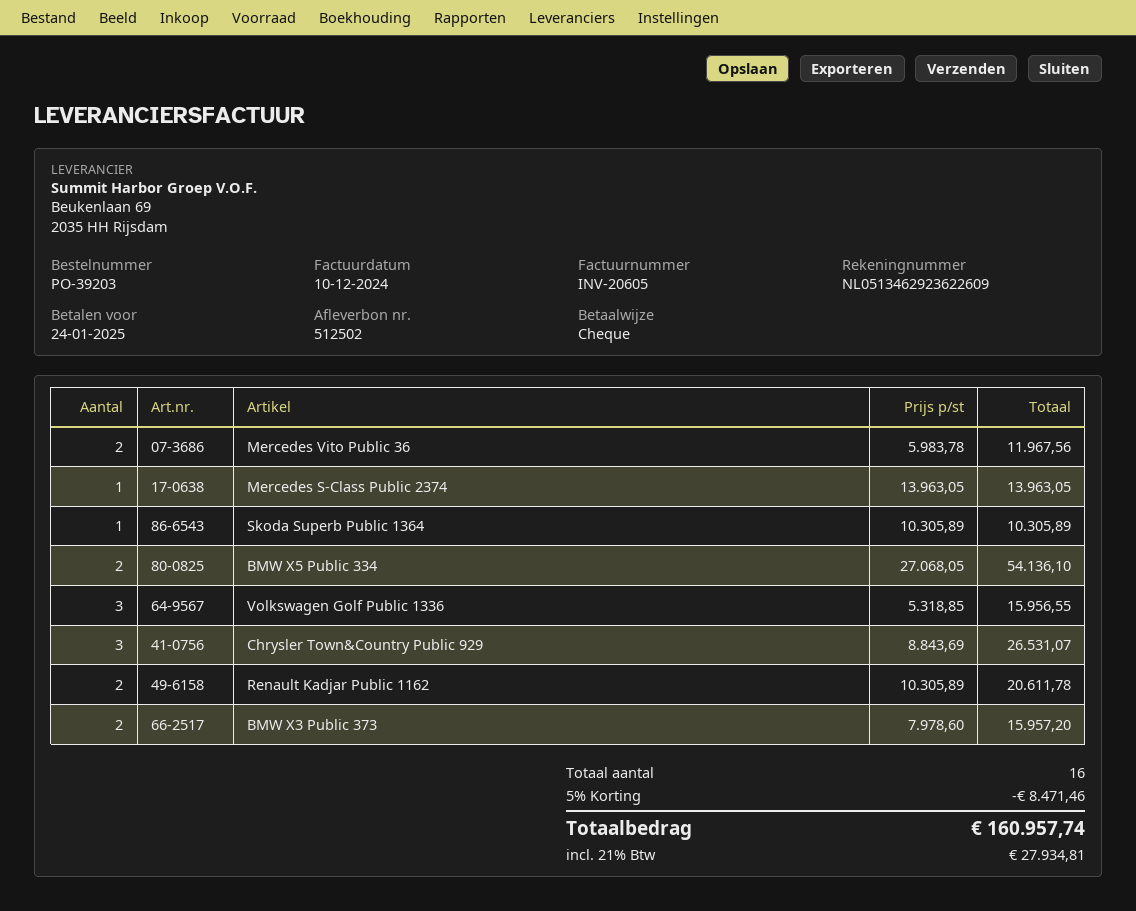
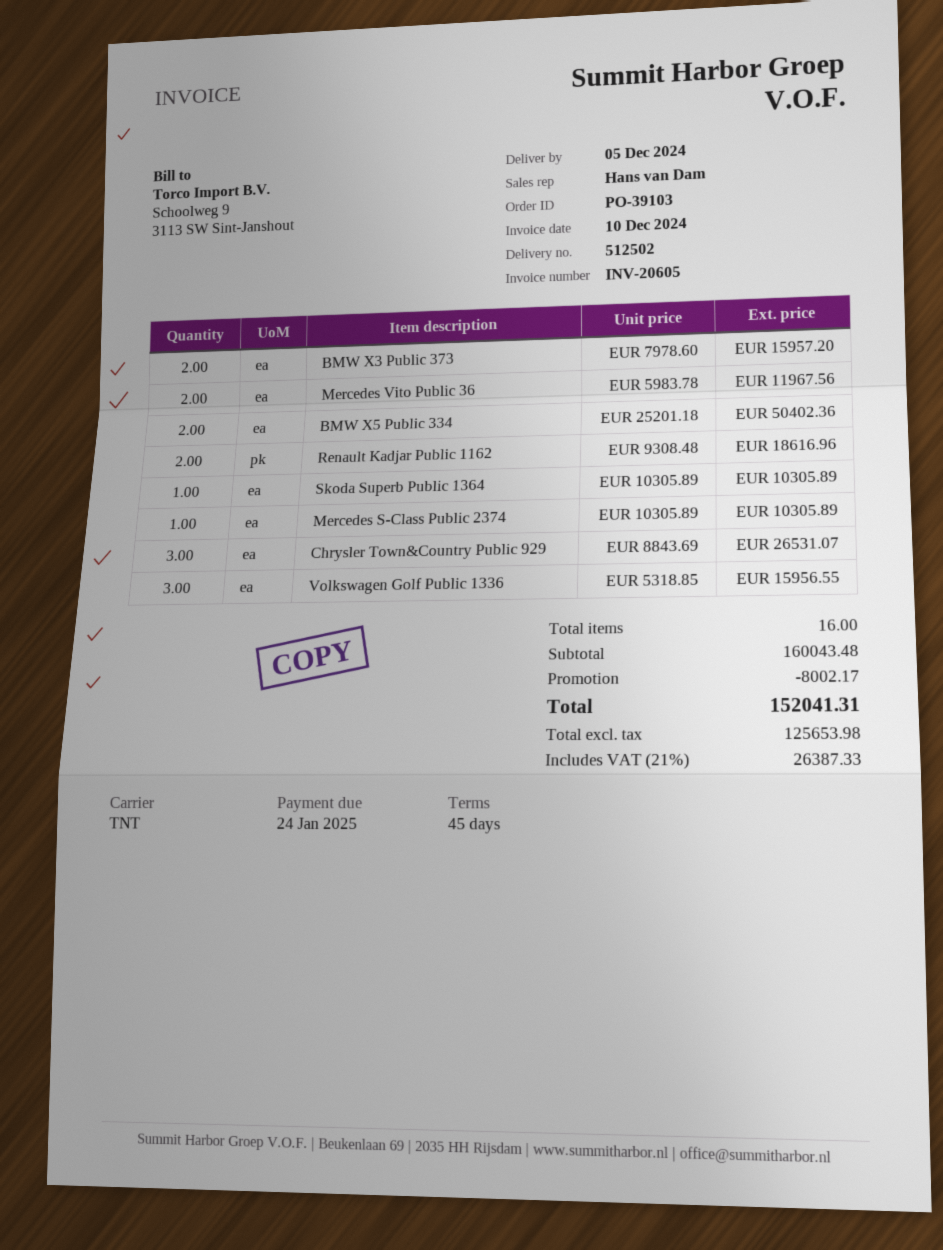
order number: PO-39203 -> PO-39103
Mercedes S-Class Public 2374: 1 x 13963.05 = 13963.05 -> 1 x 10305.89 = 10305.89
BMW X5 Public 334: 2 x 27068.05 = 54136.10 -> 2 x 25201.18 = 50402.36
Renault Kadjar Public 1162: 2 x 10305.89 = 20611.78 -> 2 x 9308.48 = 18616.96
discount: 8471.46 -> 8002.17
tax: 21% = 27934.81 -> 21% = 26387.33
total: 160957.74 -> 152041.31

